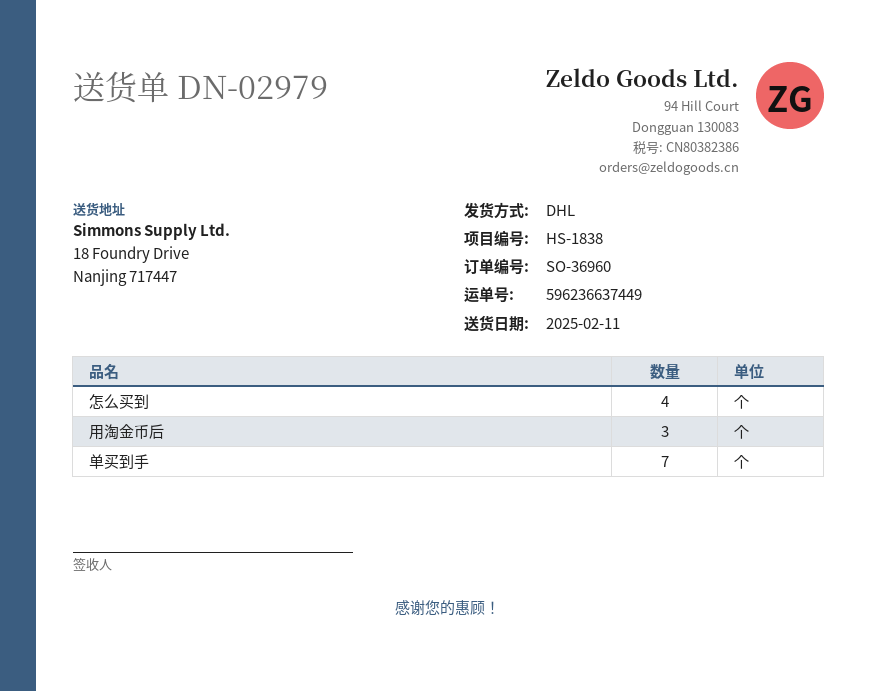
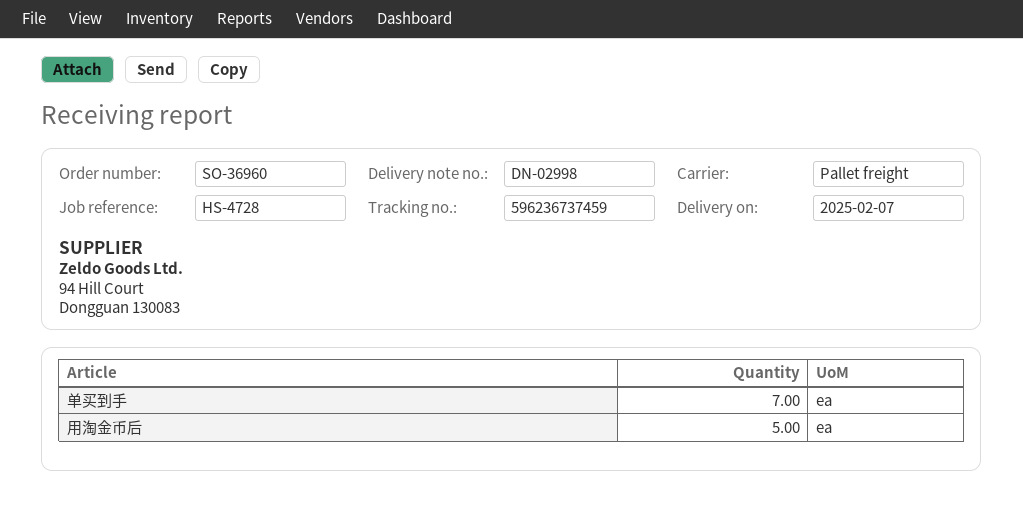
delivery note number: DN-02979 -> DN-02998
delivery date: 2025-02-11 -> 2025-02-07
reference: HS-1838 -> HS-4728
shipping method: DHL -> pallet freight
tracking number: 596236637449 -> 596236737459
怎么买到: 4 -> none
用淘金币后: 3 -> 5

